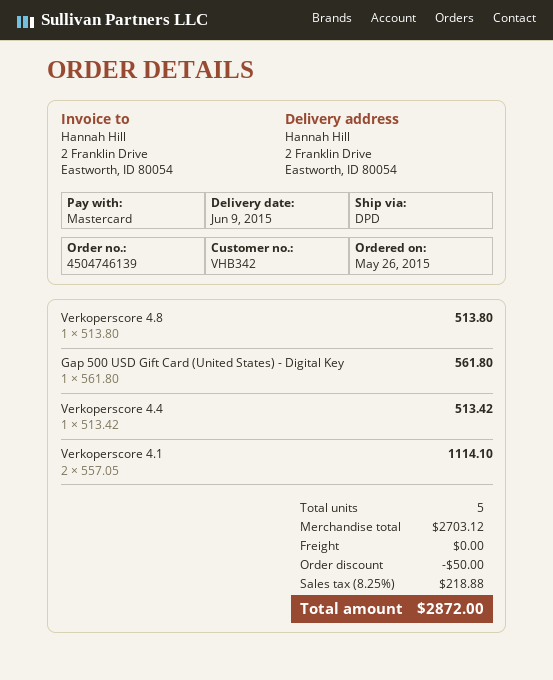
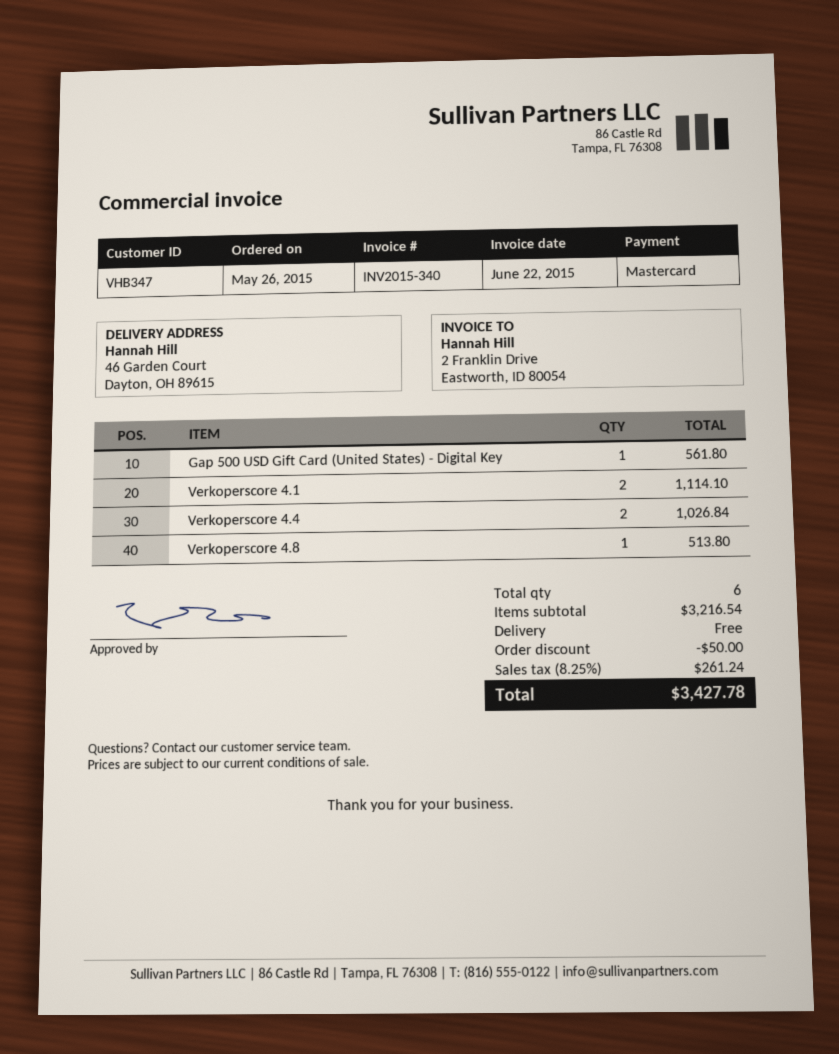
customer number: VHB342 -> VHB347
ship to: 2 Franklin Drive, Eastworth, ID 80054 -> 46 Garden Court, Dayton, OH 89615
Verkoperscore 4.4: 1 for 513.42 -> 2 for 1026.84
total quantity: 5 -> 6
subtotal: 2703.12 -> 3216.54
tax: 8.25% = 218.88 -> 8.25% = 261.24
total: 2872.00 -> 3427.78

